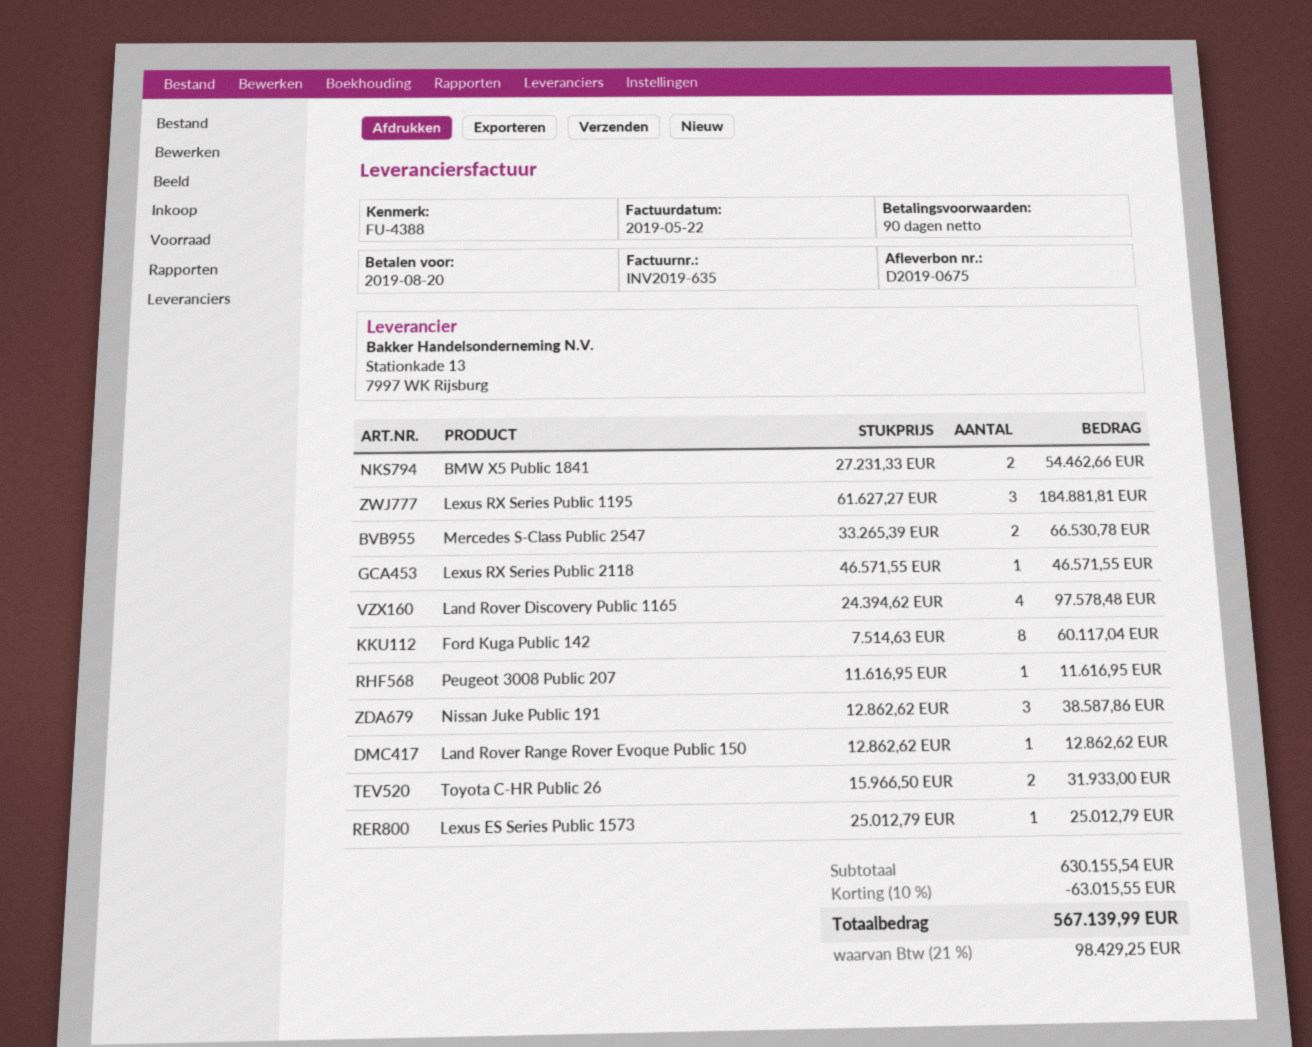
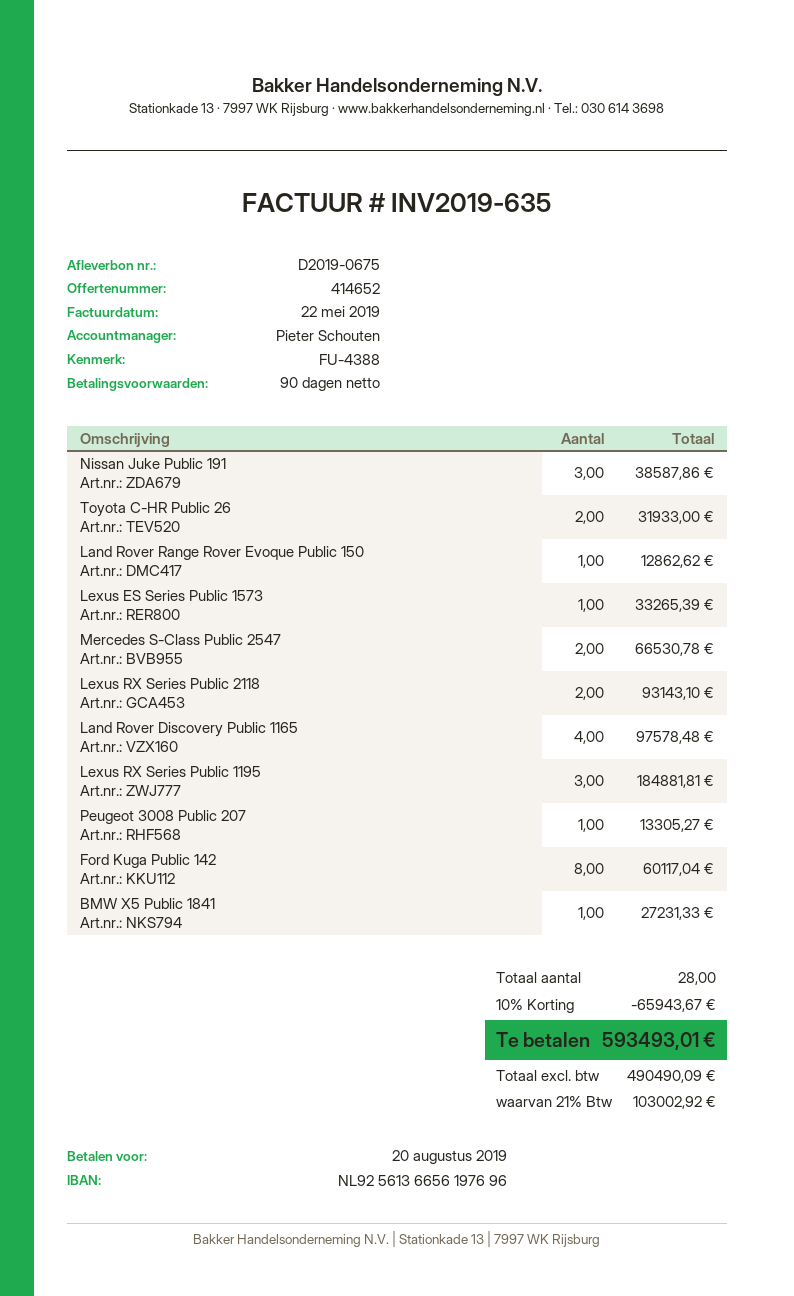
BMW X5 Public 1841: 2 for 54462.66 -> 1 for 27231.33
Lexus RX Series Public 2118: 1 for 46571.55 -> 2 for 93143.10
Peugeot 3008 Public 207: 1 for 11616.95 -> 1 for 13305.27
Lexus ES Series Public 1573: 1 for 25012.79 -> 1 for 33265.39
discount: 10% = 63015.55 -> 10% = 65943.67
tax: 21% = 98429.25 -> 21% = 103002.92
total: 567139.99 -> 593493.01

